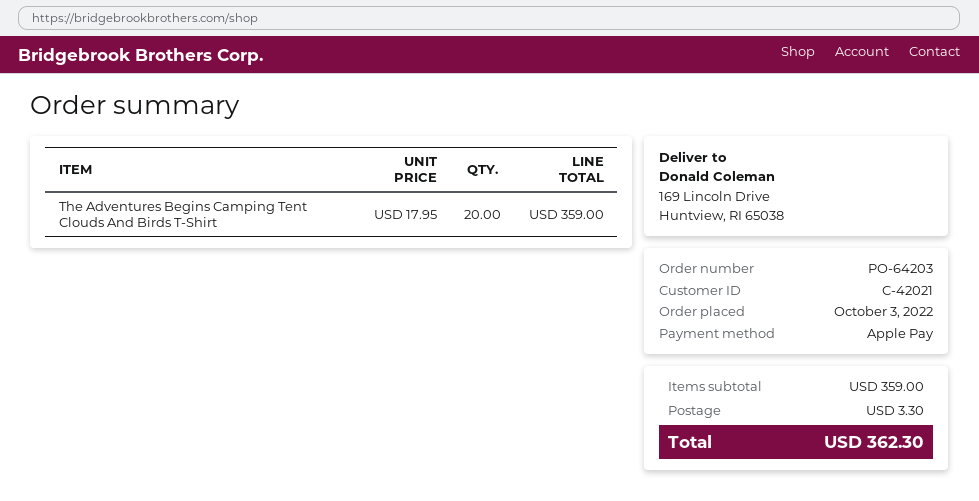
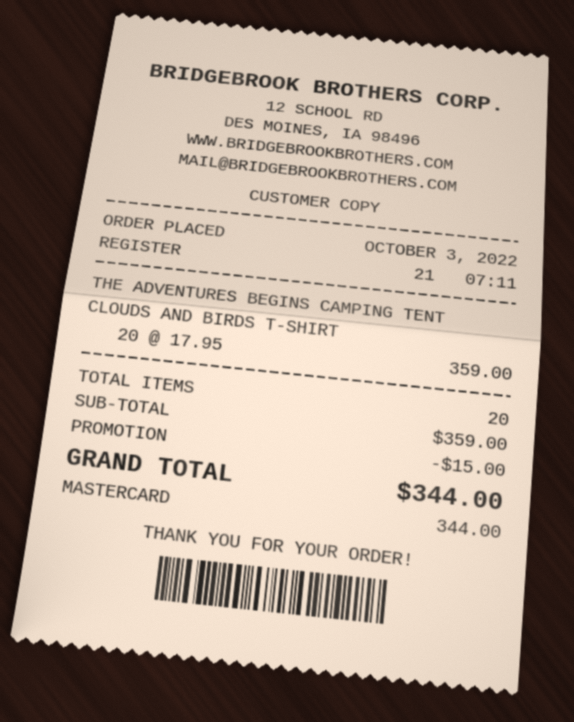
payment method: Apple Pay -> Mastercard
discount: none -> 15.00
shipping: 3.30 -> none
total: 362.30 -> 344.00

